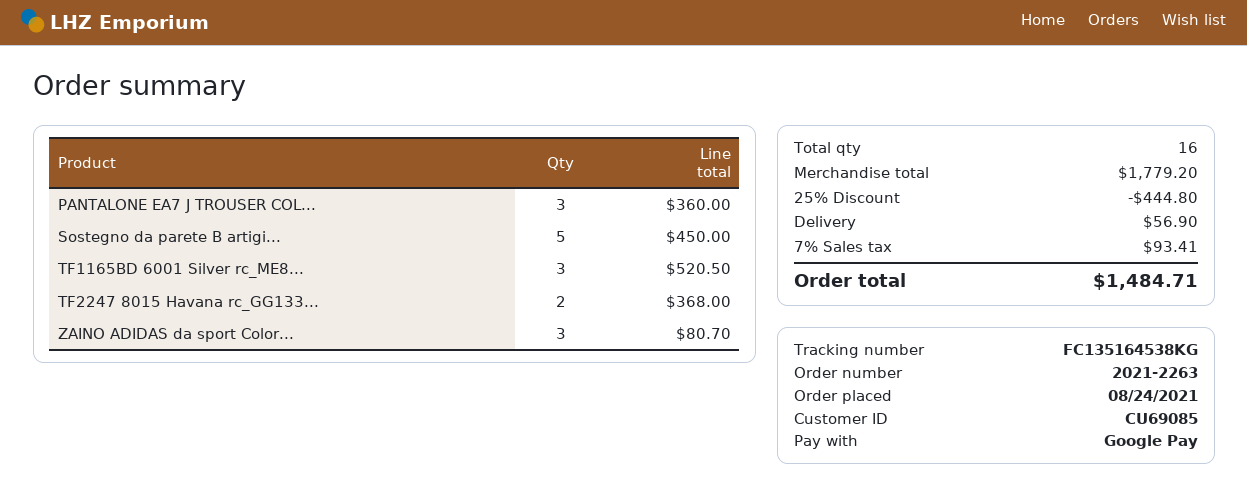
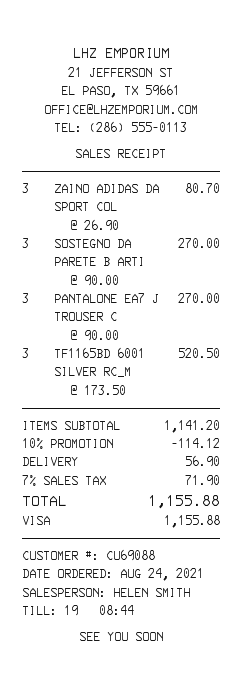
customer number: CU69085 -> CU69088
payment method: Google Pay -> Visa
PANTALONE EA7 J TROUSER COL...: 3 for 360.00 -> 3 for 270.00
Sostegno da parete B artigi...: 5 for 450.00 -> 3 for 270.00
TF2247 8015 Havana rc_GG133...: 2 for 368.00 -> none
subtotal: 1779.20 -> 1141.20
discount: 25% = 444.80 -> 10% = 114.12
tax: 7% = 93.41 -> 7% = 71.90
total: 1484.71 -> 1155.88

